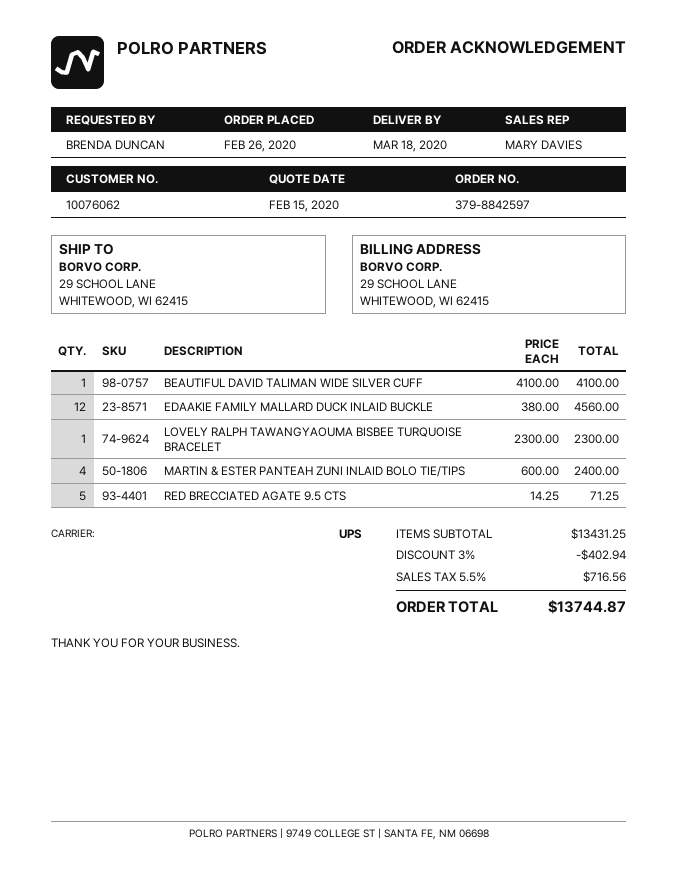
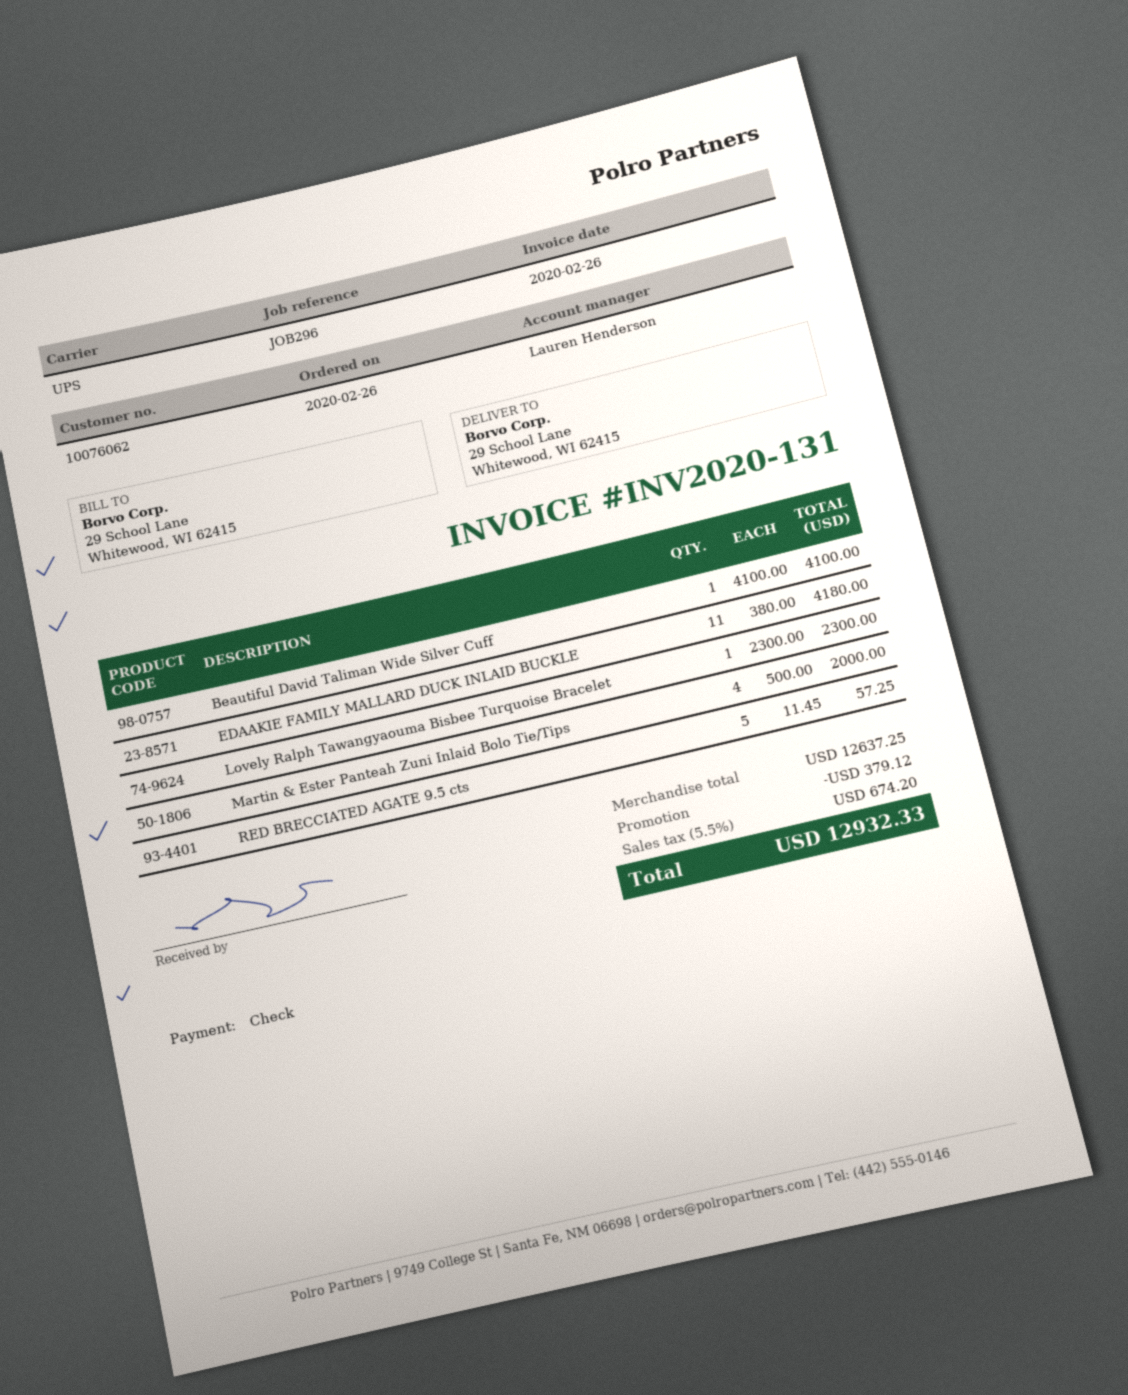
sales rep: MARY DAVIES -> Lauren Henderson
EDAAKIE FAMILY MALLARD DUCK INLAID BUCKLE: 12 x 380.00 = 4560.00 -> 11 x 380.00 = 4180.00
MARTIN & ESTER PANTEAH ZUNI INLAID BOLO TIE/TIPS: 4 x 600.00 = 2400.00 -> 4 x 500.00 = 2000.00
RED BRECCIATED AGATE 9.5 CTS: 5 x 14.25 = 71.25 -> 5 x 11.45 = 57.25
subtotal: 13431.25 -> 12637.25
discount: 402.94 -> 379.12
tax: 5.5% = 716.56 -> 5.5% = 674.20
total: 13744.87 -> 12932.33

